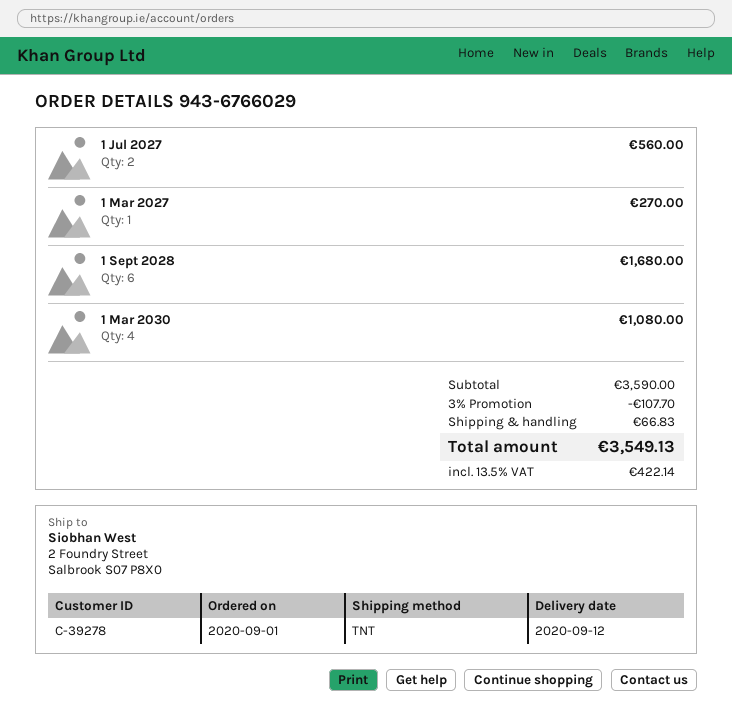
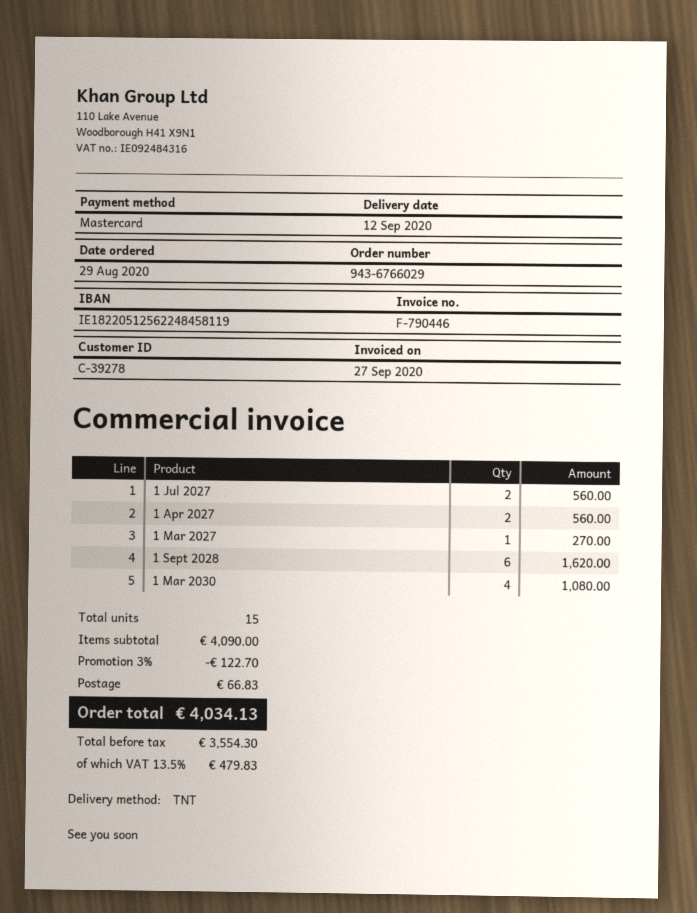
order date: 2020-09-01 -> 2020-08-29
1 Sept 2028: 6 for 1680.00 -> 6 for 1620.00
1 Apr 2027: none -> 2 for 560.00
subtotal: 3590.00 -> 4090.00
discount: 3% = 107.70 -> 3% = 122.70
tax: 13.5% = 422.14 -> 13.5% = 479.83
total: 3549.13 -> 4034.13

